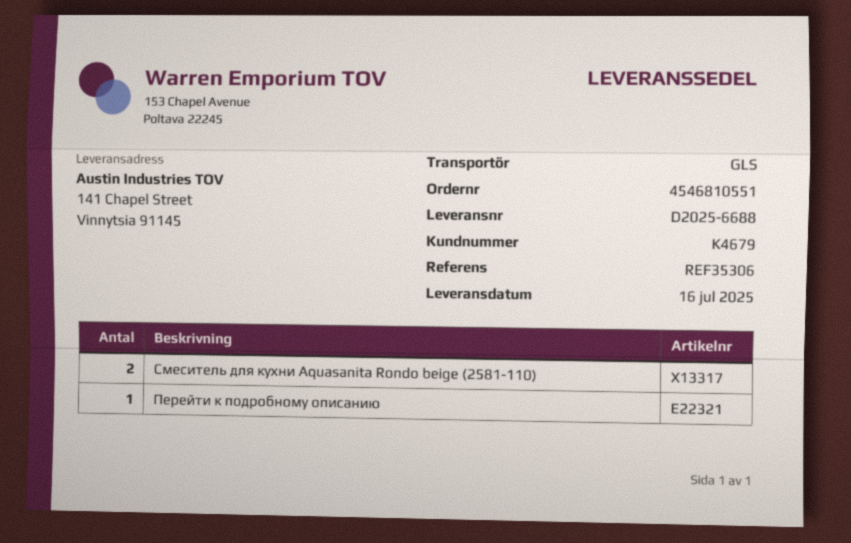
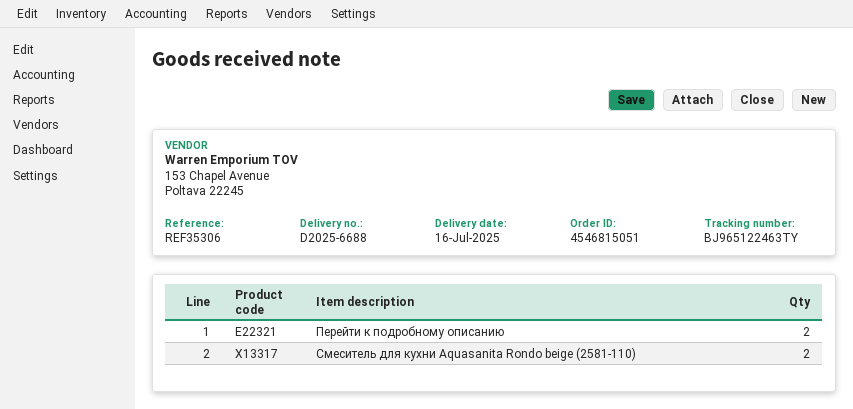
order number: 4546810551 -> 4546815051
Перейти к подробному описанию: 1 -> 2

